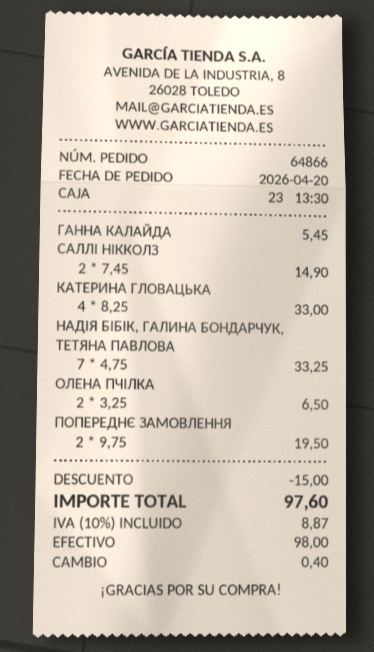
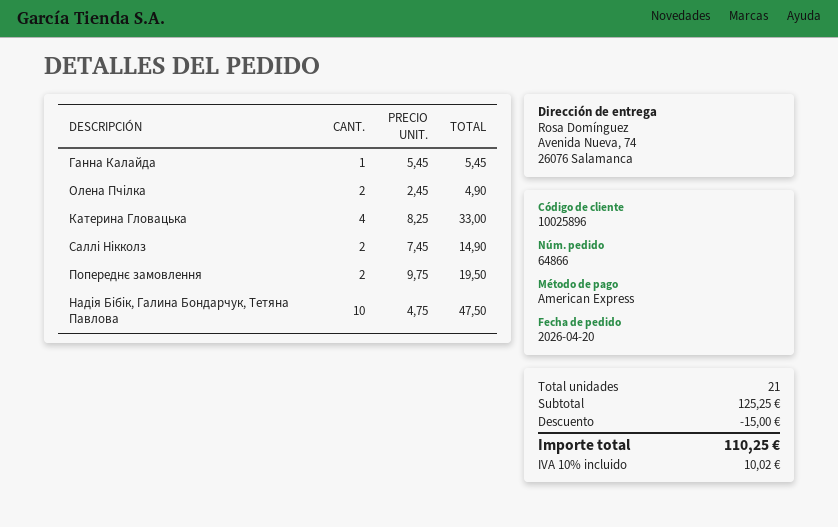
payment method: cash -> American Express
НАДІЯ БІБІК, ГАЛИНА БОНДАРЧУК, ТЕТЯНА ПАВЛОВА: 7 x 4.75 = 33.25 -> 10 x 4.75 = 47.50
ОЛЕНА ПЧІЛКА: 2 x 3.25 = 6.50 -> 2 x 2.45 = 4.90
tax: 10% = 8.87 -> 10% = 10.02
total: 97.60 -> 110.25

